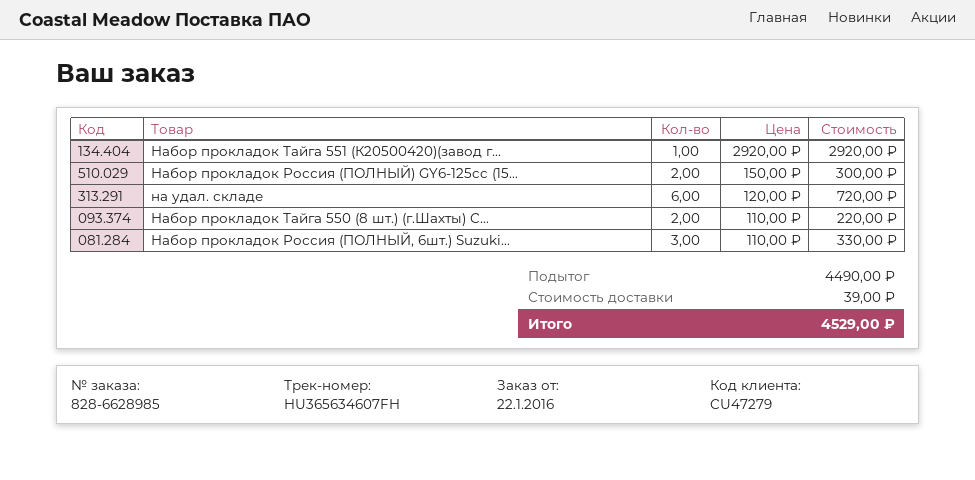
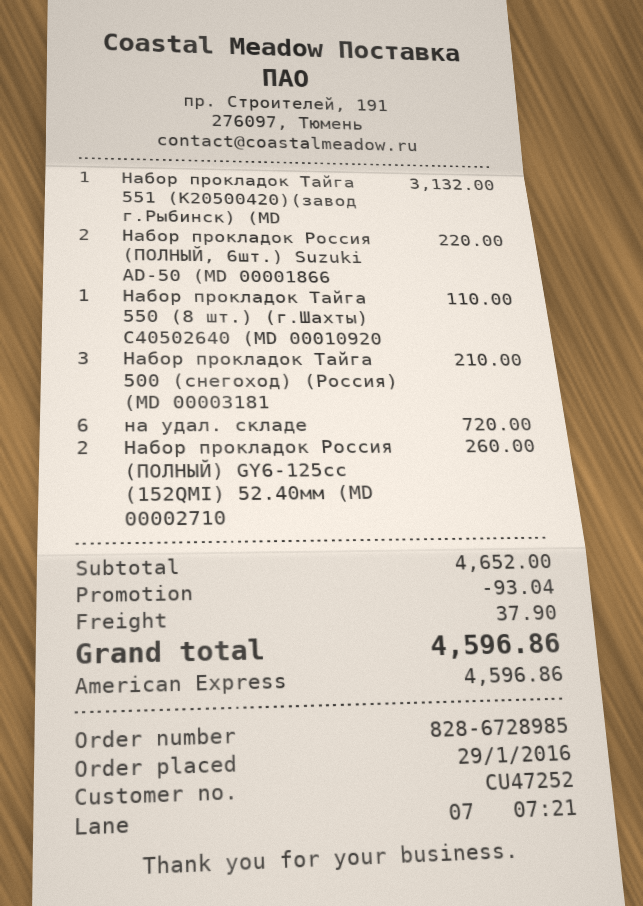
order number: 828-6628985 -> 828-6728985
order date: 2016-01-22 -> 2016-01-29
customer number: CU47279 -> CU47252
Набор прокладок Тайга 551 (К20500420)(завод г...: 1 for 2920.00 -> 1 for 3132.00
Набор прокладок Россия (ПОЛНЫЙ) GY6-125cc (15...: 2 for 300.00 -> 2 for 260.00
Набор прокладок Тайга 550 (8 шт.) (г.Шахты) C...: 2 for 220.00 -> 1 for 110.00
Набор прокладок Россия (ПОЛНЫЙ, 6шт.) Suzuki...: 3 for 330.00 -> 2 for 220.00
Набор прокладок Тайга 500 (снегоход) (Россия) (MD 00003181: none -> 3 for 210.00
subtotal: 4490.00 -> 4652.00
discount: none -> 93.04
shipping: 39.00 -> 37.90
total: 4529.00 -> 4596.86

